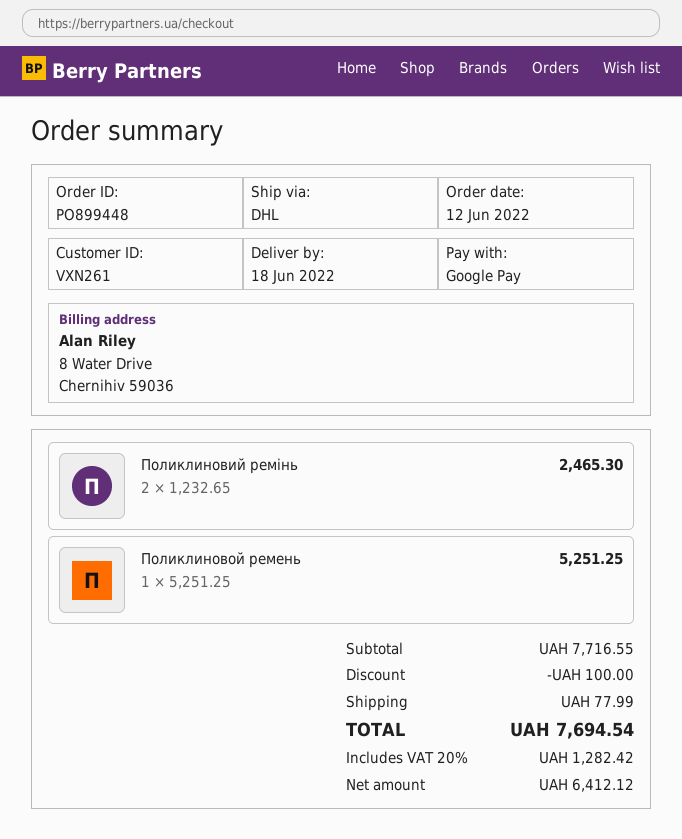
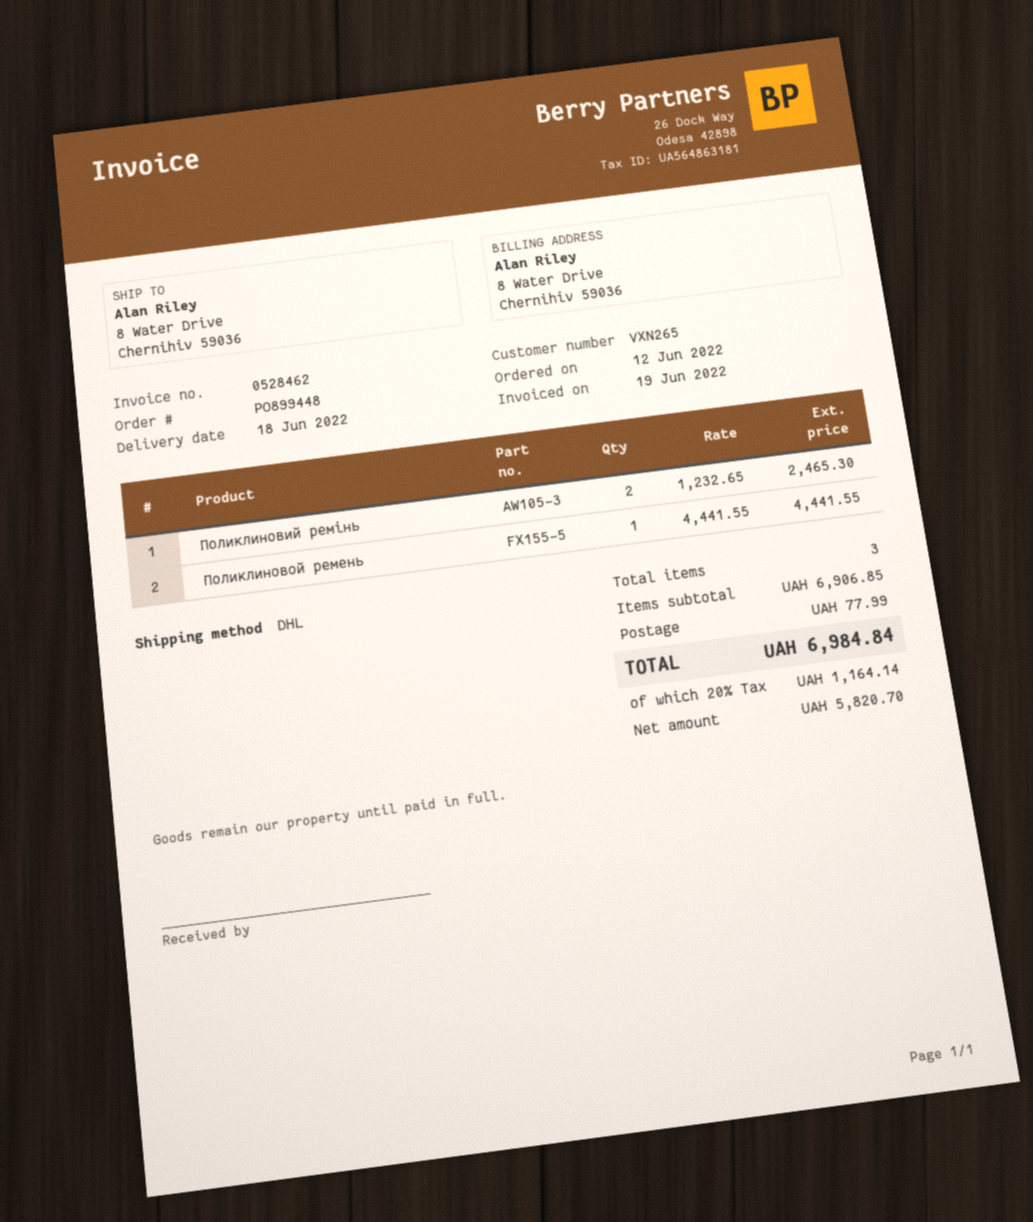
customer number: VXN261 -> VXN265
Поликлиновой ремень: 1 x 5251.25 = 5251.25 -> 1 x 4441.55 = 4441.55
subtotal: 7716.55 -> 6906.85
discount: 100.00 -> none
net: 6412.12 -> 5820.70
tax: 20% = 1282.42 -> 20% = 1164.14
total: 7694.54 -> 6984.84

